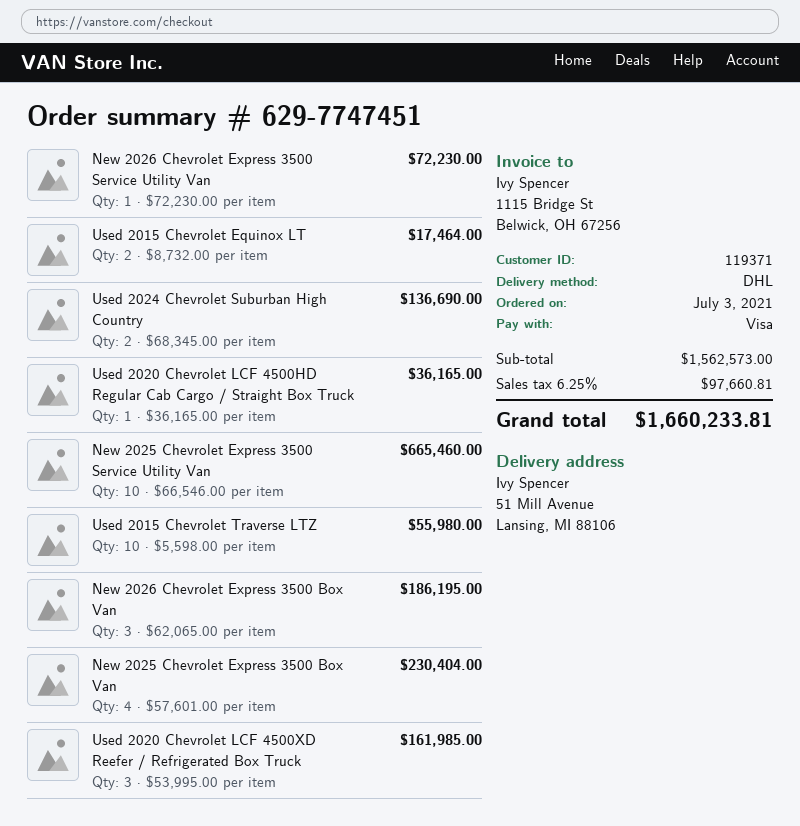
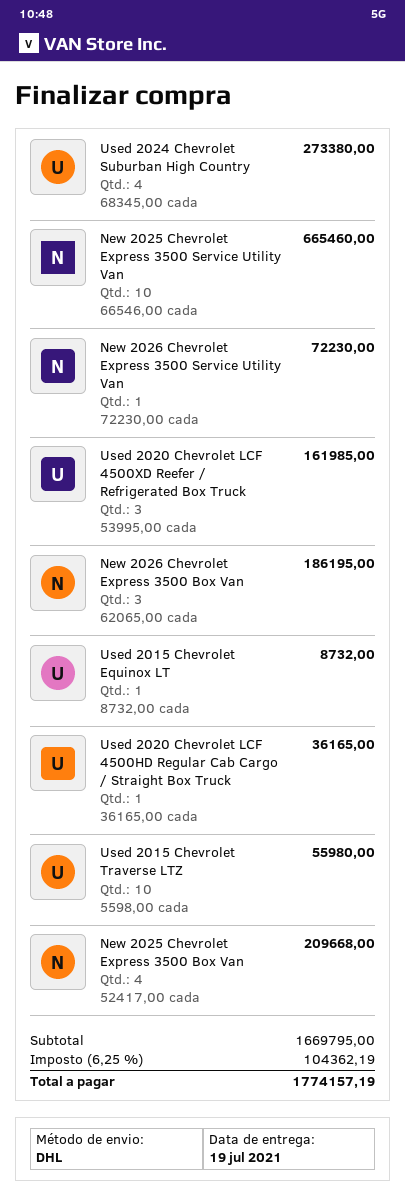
Used 2015 Chevrolet Equinox LT: 2 x 8732.00 = 17464.00 -> 1 x 8732.00 = 8732.00
Used 2024 Chevrolet Suburban High Country: 2 x 68345.00 = 136690.00 -> 4 x 68345.00 = 273380.00
New 2025 Chevrolet Express 3500 Box Van: 4 x 57601.00 = 230404.00 -> 4 x 52417.00 = 209668.00
subtotal: 1562573.00 -> 1669795.00
tax: 6.25% = 97660.81 -> 6.25% = 104362.19
total: 1660233.81 -> 1774157.19

